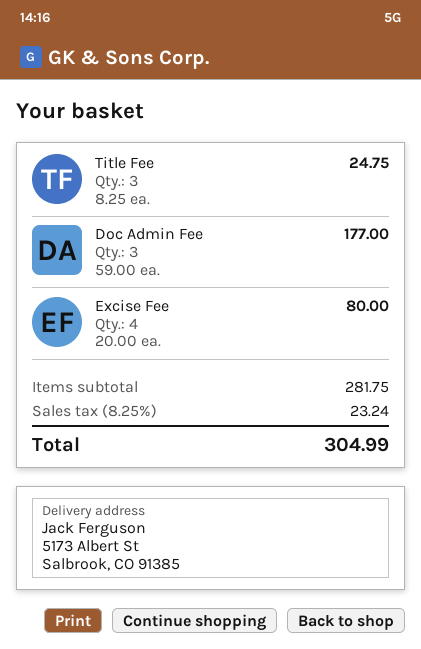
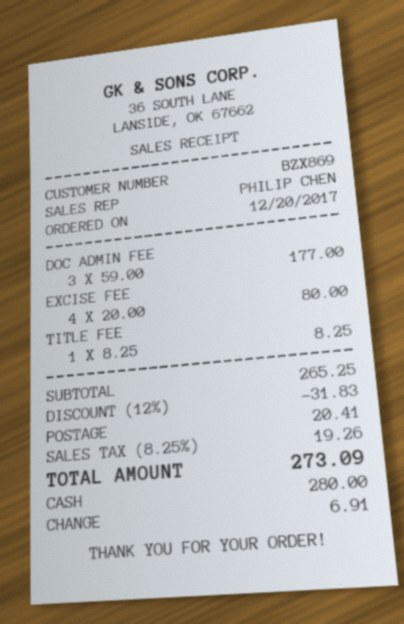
Title Fee: 3 x 8.25 = 24.75 -> 1 x 8.25 = 8.25
subtotal: 281.75 -> 265.25
discount: none -> 12% = 31.83
shipping: none -> 20.41
tax: 8.25% = 23.24 -> 8.25% = 19.26
total: 304.99 -> 273.09

